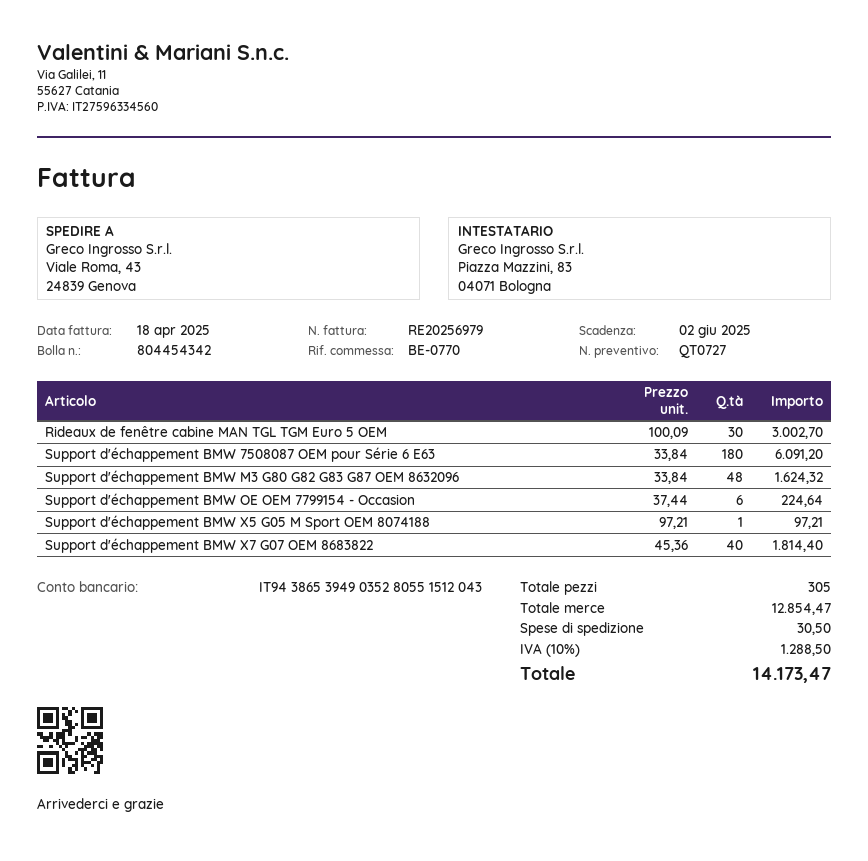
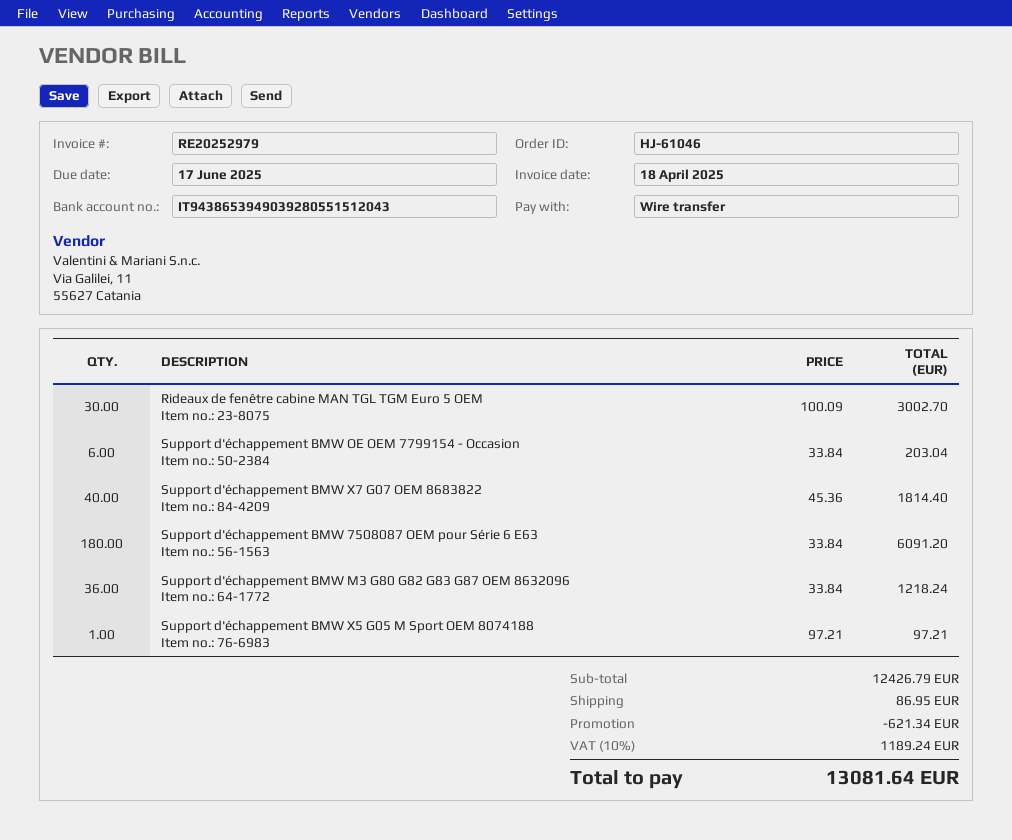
invoice number: RE20256979 -> RE20252979
due date: 2025-06-02 -> 2025-06-17
bank account: IT9438653949035280551512043 -> IT9438653949039280551512043
Support d'échappement BMW M3 G80 G82 G83 G87 OEM 8632096: 48 x 33.84 = 1624.32 -> 36 x 33.84 = 1218.24
Support d'échappement BMW OE OEM 7799154 - Occasion: 6 x 37.44 = 224.64 -> 6 x 33.84 = 203.04
subtotal: 12854.47 -> 12426.79
discount: none -> 621.34
shipping: 30.50 -> 86.95
tax: 10% = 1288.50 -> 10% = 1189.24
total: 14173.47 -> 13081.64

